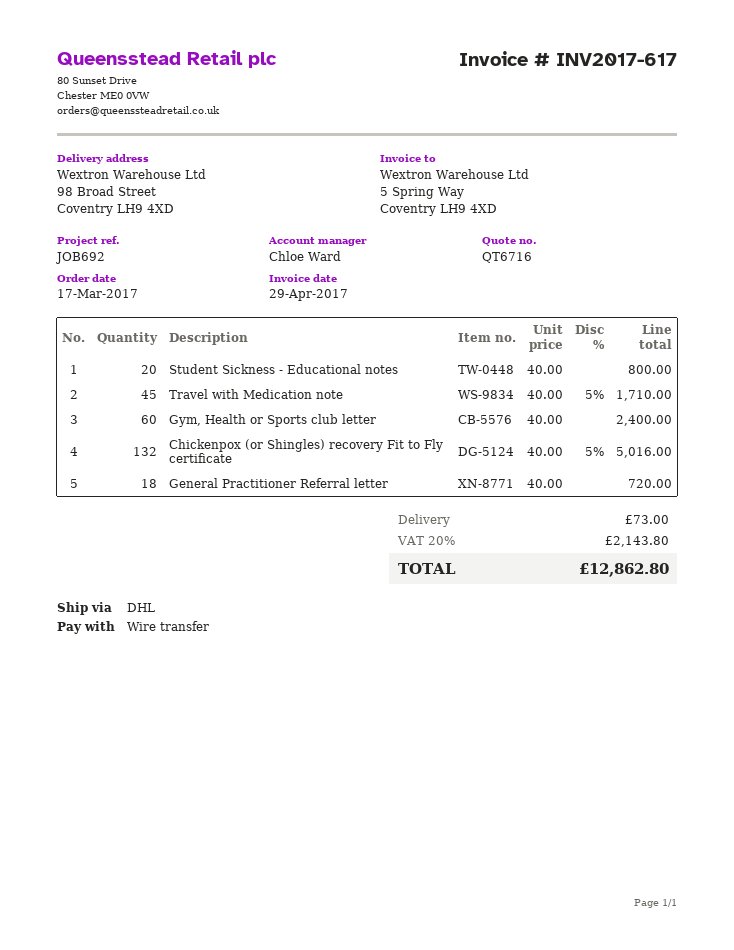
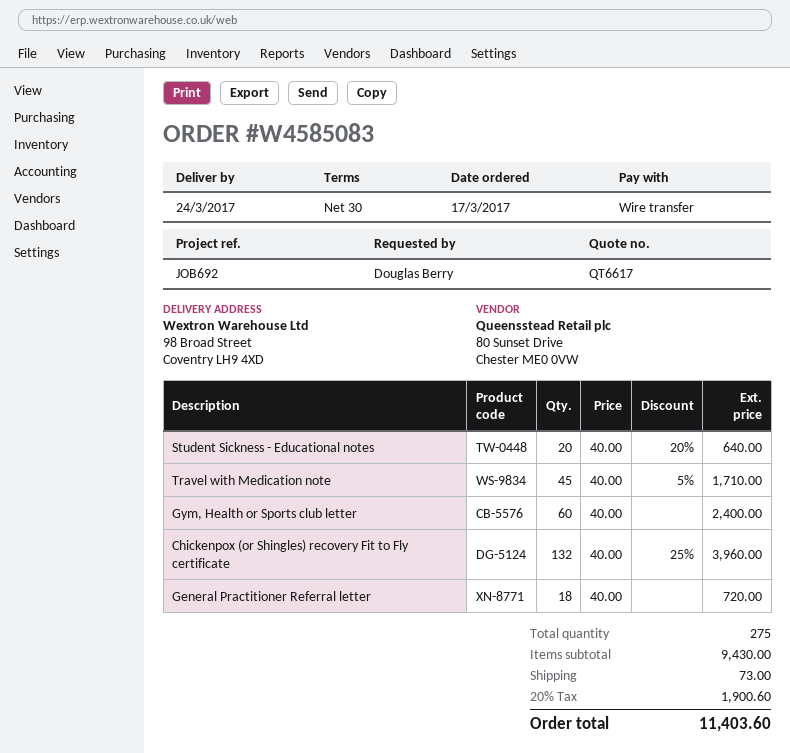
quote number: QT6716 -> QT6617
Student Sickness - Educational notes: 20 x 40.00 = 800.00 -> 20 x 40.00 - 20% = 640.00
Chickenpox (or Shingles) recovery Fit to Fly certificate: 132 x 40.00 - 5% = 5016.00 -> 132 x 40.00 - 25% = 3960.00
tax: 20% = 2143.80 -> 20% = 1900.60
total: 12862.80 -> 11403.60

